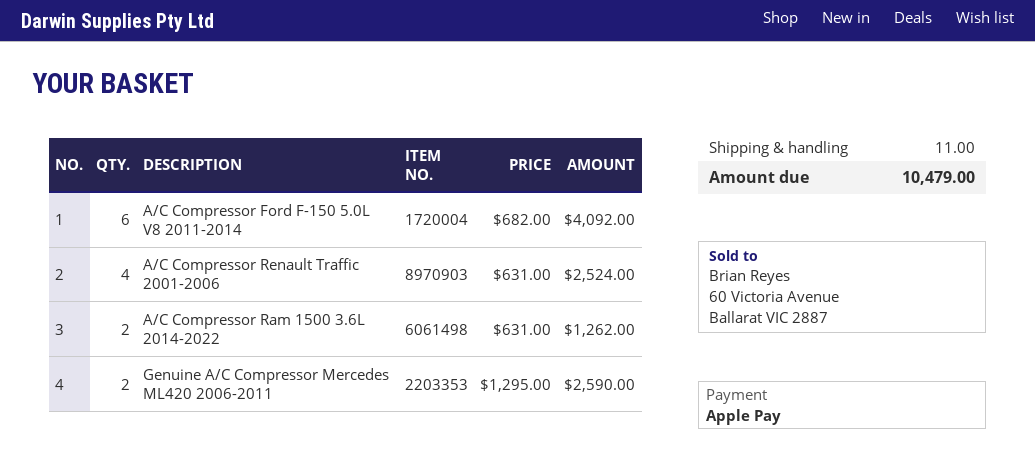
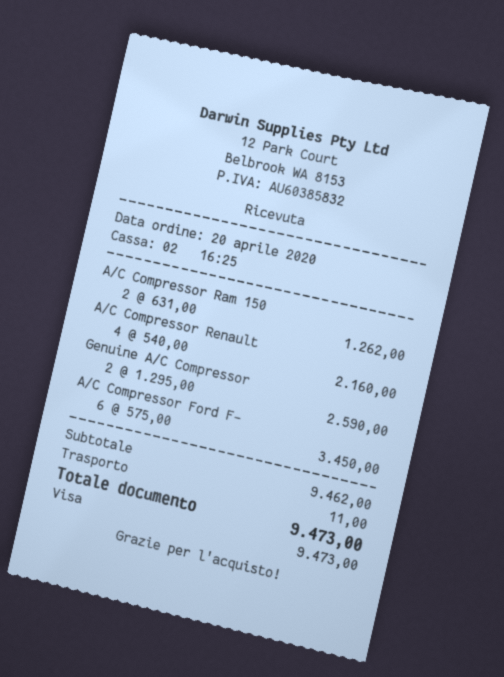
payment method: Apple Pay -> Visa
A/C Compressor Ford F-150 5.0L V8 2011-2014: 6 x 682.00 = 4092.00 -> 6 x 575.00 = 3450.00
A/C Compressor Renault Traffic 2001-2006: 4 x 631.00 = 2524.00 -> 4 x 540.00 = 2160.00
total: 10479.00 -> 9473.00

